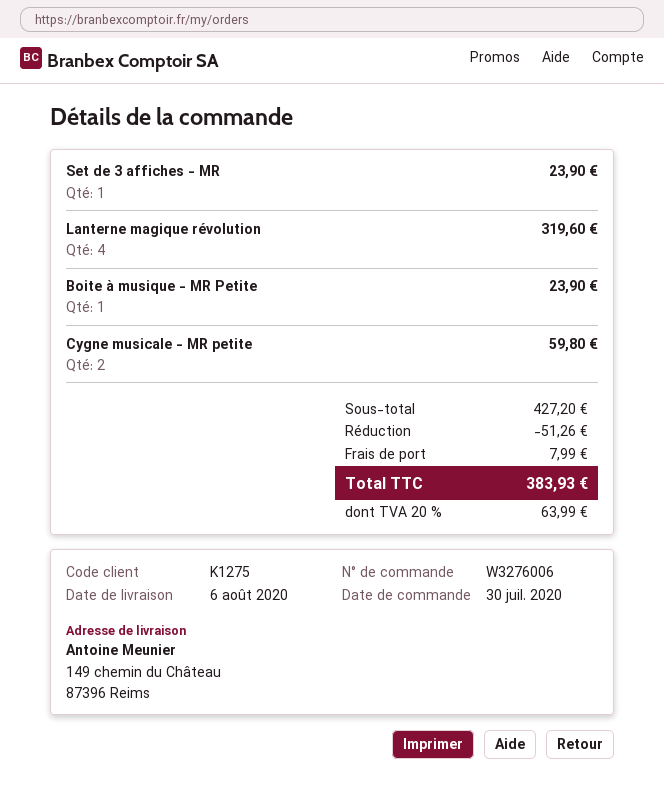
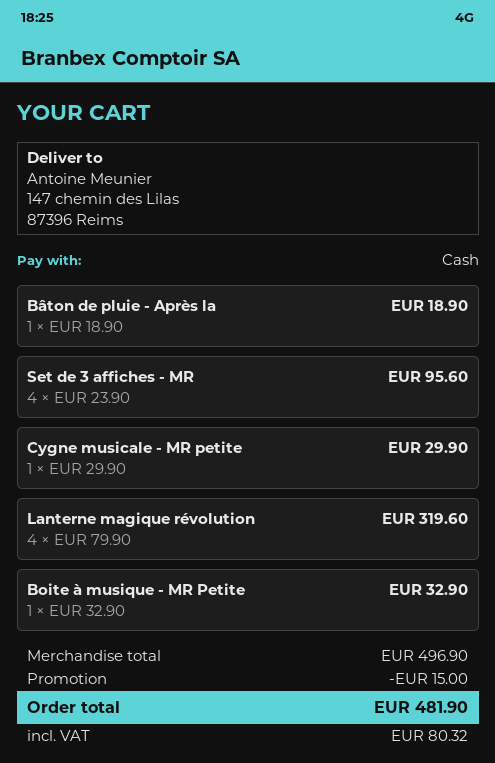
ship to: 149 chemin du Château, 87396 Reims -> 147 chemin des Lilas, 87396 Reims
Set de 3 affiches - MR: 1 for 23.90 -> 4 for 95.60
Boite à musique - MR Petite: 1 for 23.90 -> 1 for 32.90
Cygne musicale - MR petite: 2 for 59.80 -> 1 for 29.90
Bâton de pluie - Après la: none -> 1 for 18.90
subtotal: 427.20 -> 496.90
discount: 51.26 -> 15.00
shipping: 7.99 -> none
tax: 63.99 -> 80.32
total: 383.93 -> 481.90

